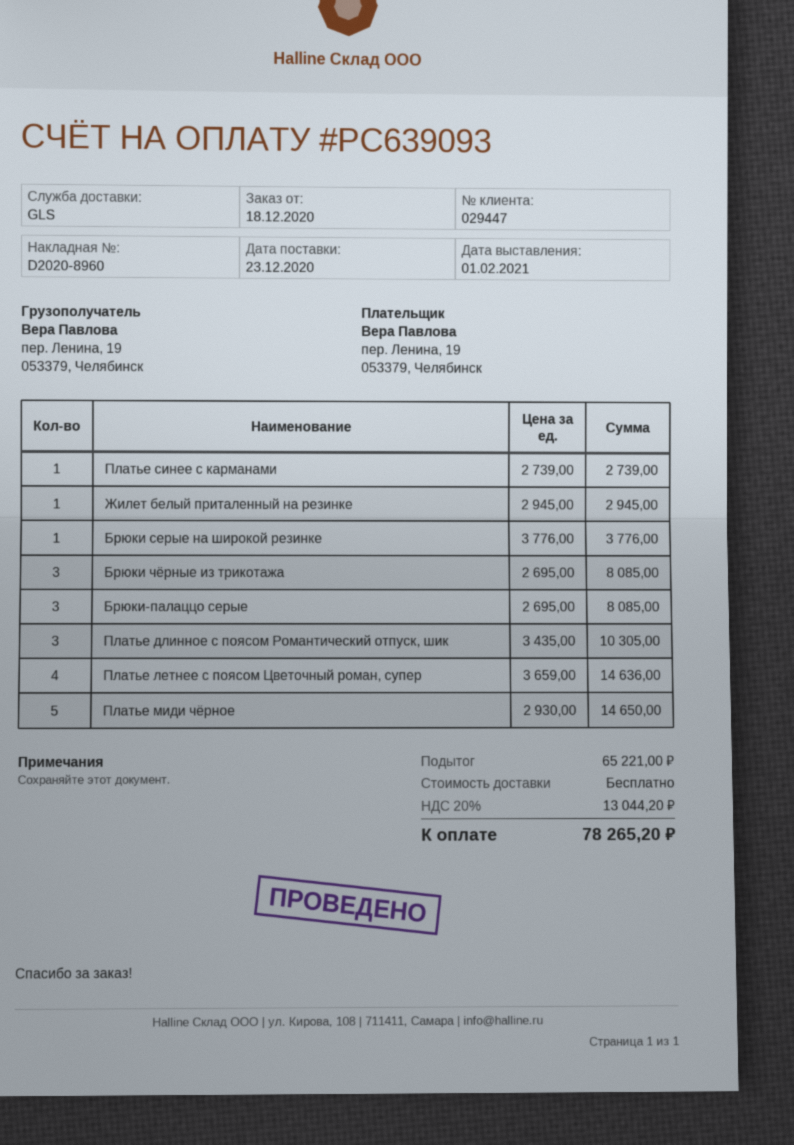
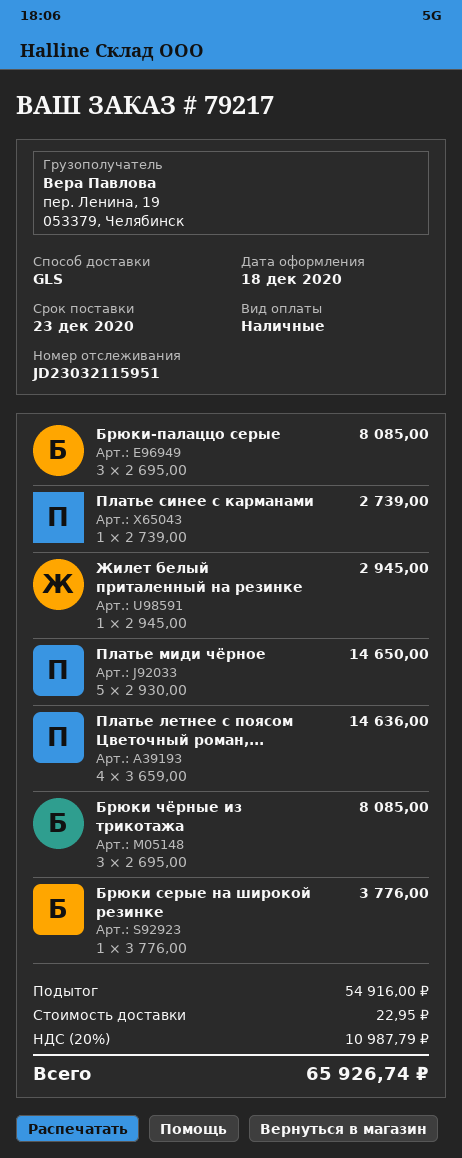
Платье длинное с поясом Романтический отпуск, шик: 3 x 3435.00 = 10305.00 -> none
subtotal: 65221.00 -> 54916.00
shipping: 0.00 -> 22.95
tax: 20% = 13044.20 -> 20% = 10987.79
total: 78265.20 -> 65926.74

